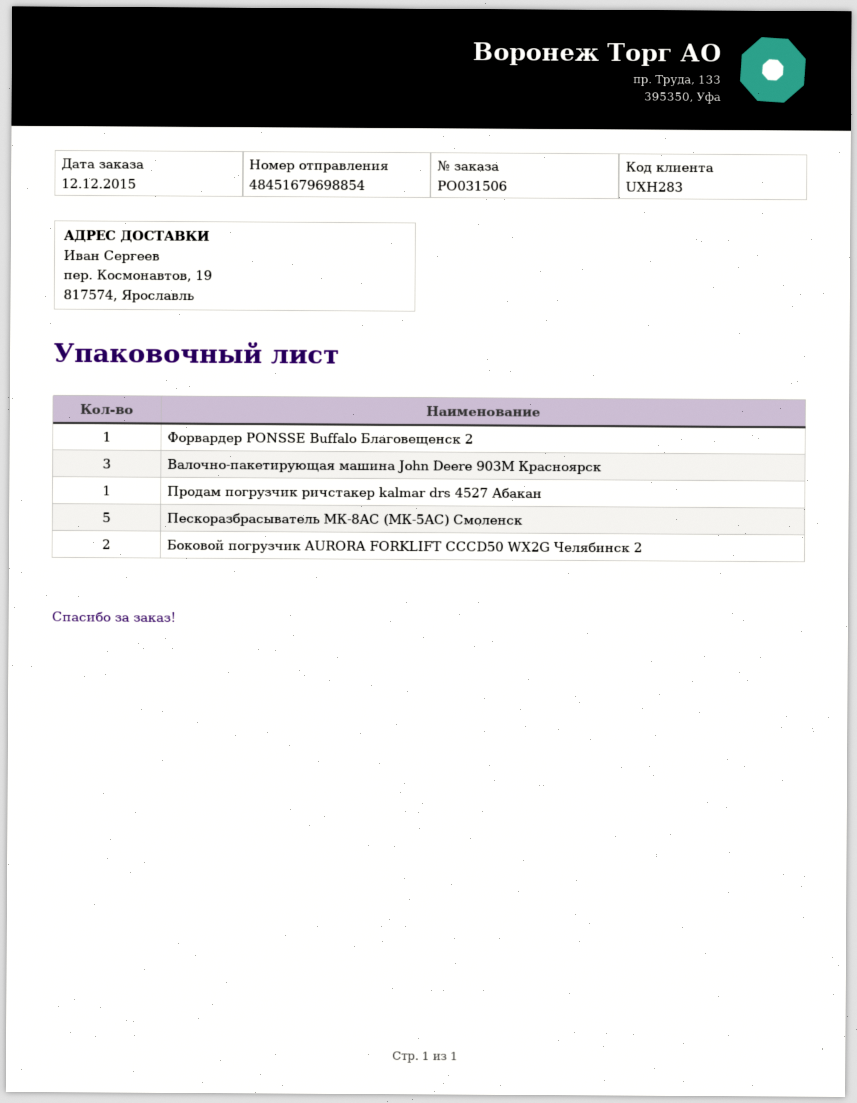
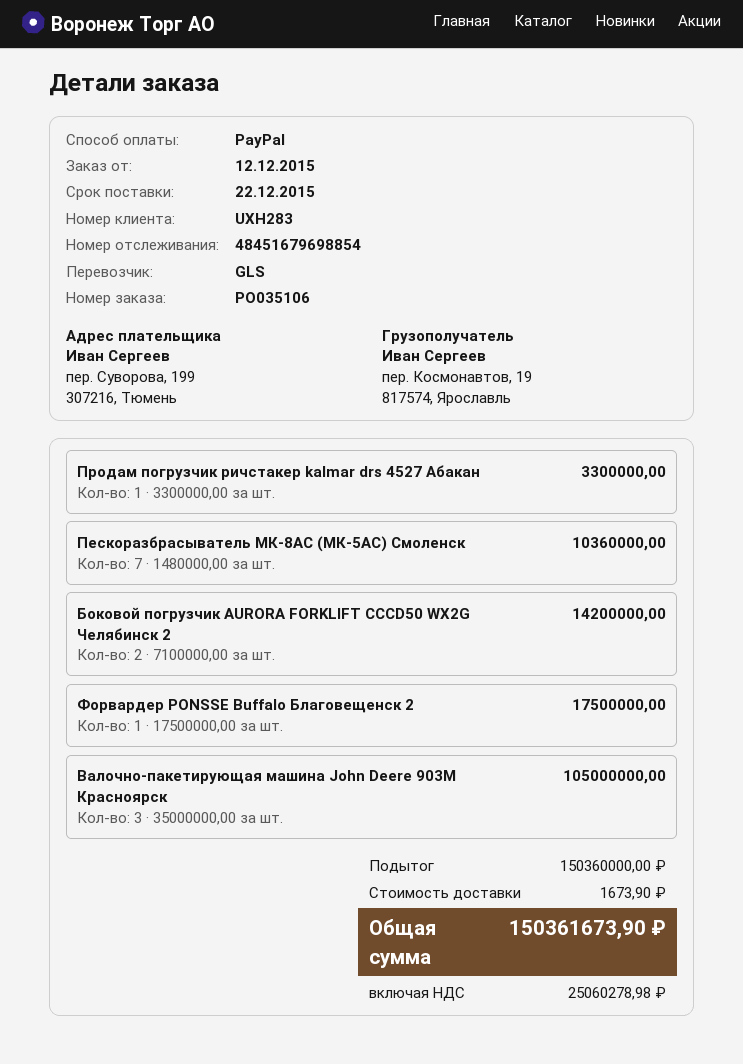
order number: PO031506 -> PO035106
Пескоразбрасыватель МК-8АС (МК-5АС) Смоленск: 5 -> 7

